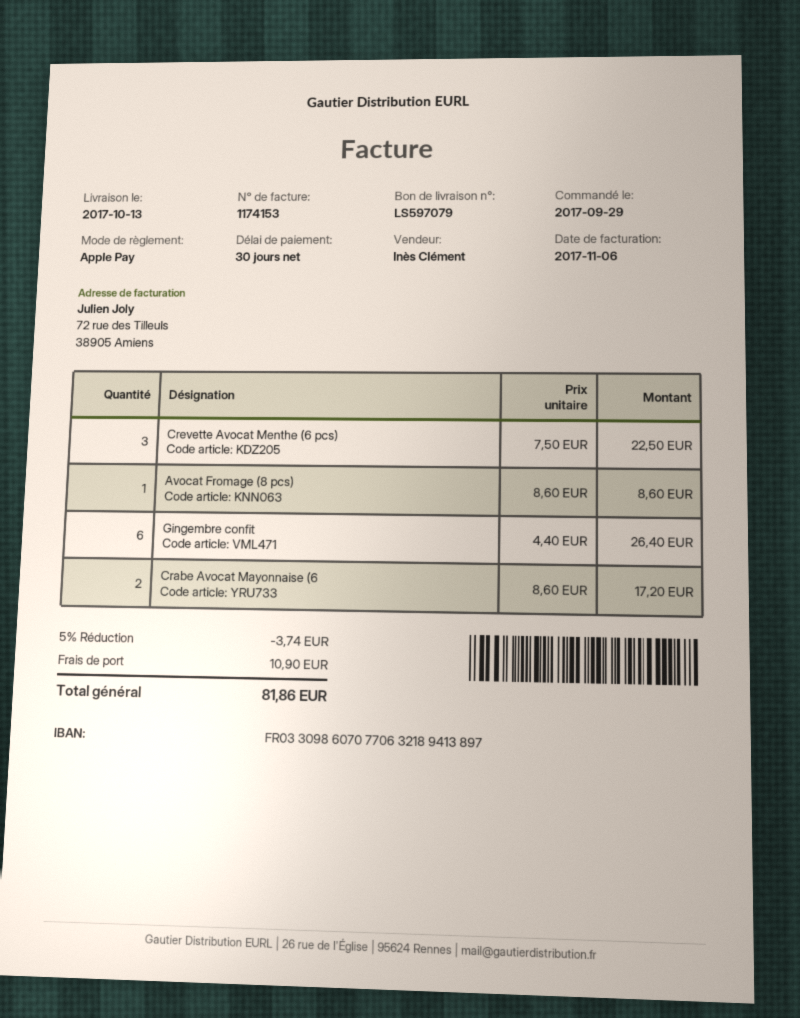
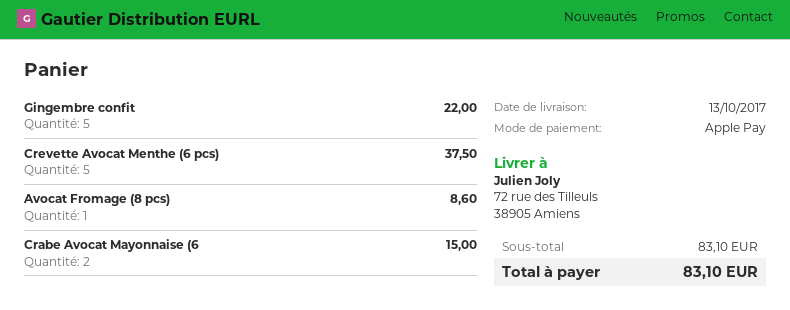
Crevette Avocat Menthe (6 pcs): 3 for 22.50 -> 5 for 37.50
Gingembre confit: 6 for 26.40 -> 5 for 22.00
Crabe Avocat Mayonnaise (6: 2 for 17.20 -> 2 for 15.00
discount: 5% = 3.74 -> none
shipping: 10.90 -> none
total: 81.86 -> 83.10

